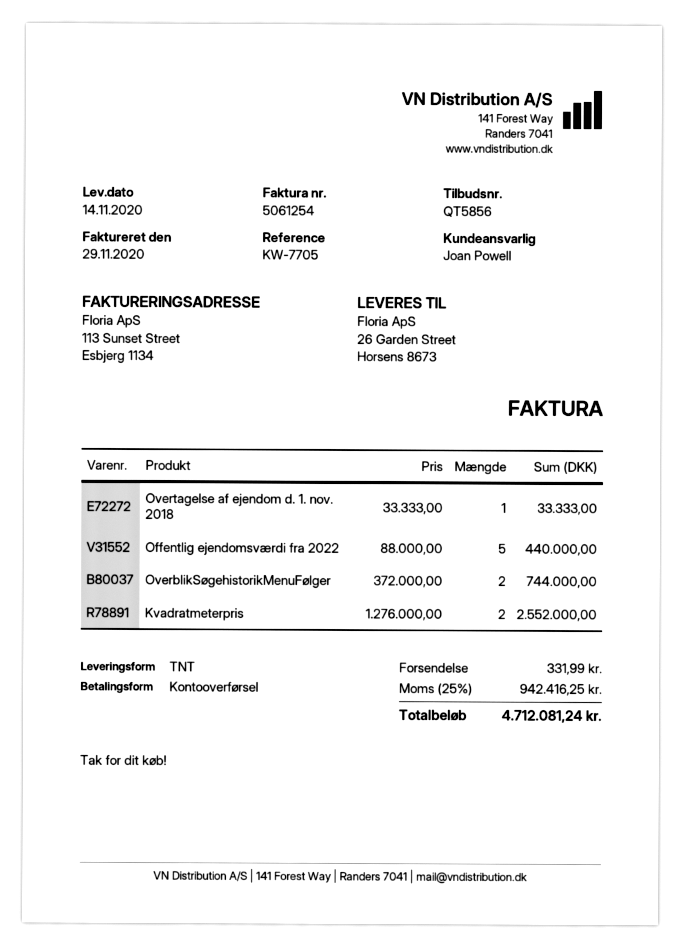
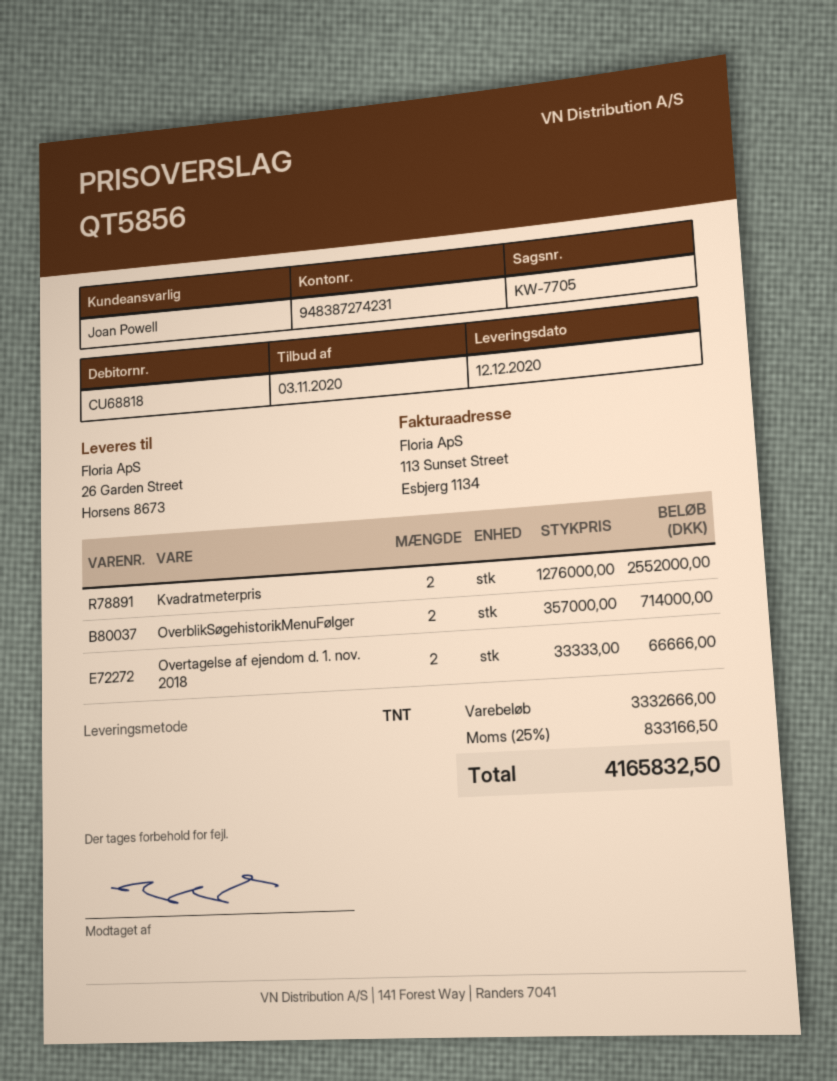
delivery date: 2020-11-14 -> 2020-12-12
Overtagelse af ejendom d. 1. nov. 2018: 1 x 33333.00 = 33333.00 -> 2 x 33333.00 = 66666.00
Offentlig ejendomsværdi fra 2022: 5 x 88000.00 = 440000.00 -> none
OverblikSøgehistorikMenuFølger: 2 x 372000.00 = 744000.00 -> 2 x 357000.00 = 714000.00
shipping: 331.99 -> none
tax: 25% = 942416.25 -> 25% = 833166.50
total: 4712081.24 -> 4165832.50

